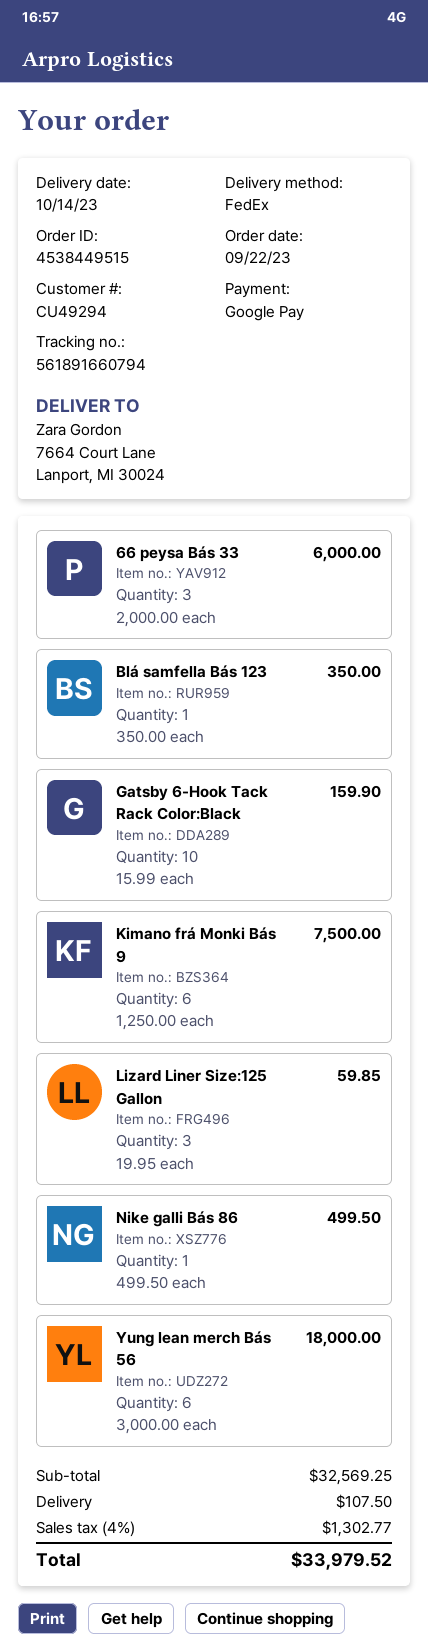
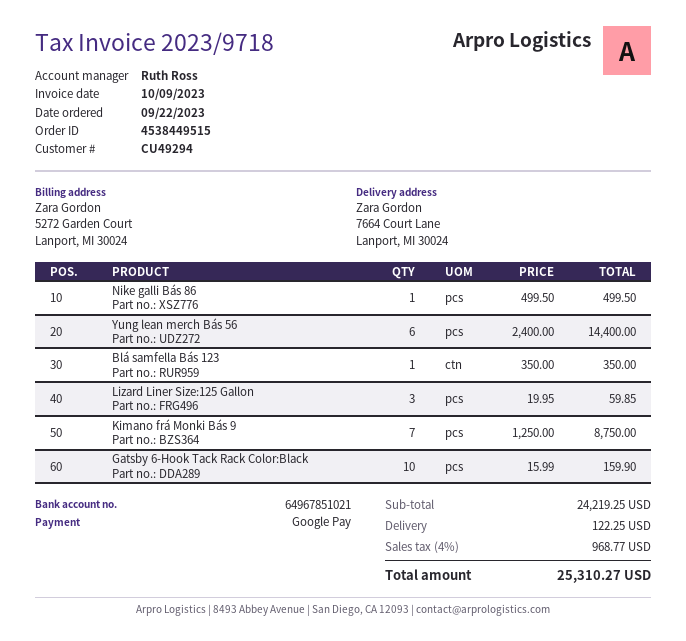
66 peysa Bás 33: 3 x 2000.00 = 6000.00 -> none
Kimano frá Monki Bás 9: 6 x 1250.00 = 7500.00 -> 7 x 1250.00 = 8750.00
Yung lean merch Bás 56: 6 x 3000.00 = 18000.00 -> 6 x 2400.00 = 14400.00
subtotal: 32569.25 -> 24219.25
shipping: 107.50 -> 122.25
tax: 4% = 1302.77 -> 4% = 968.77
total: 33979.52 -> 25310.27

